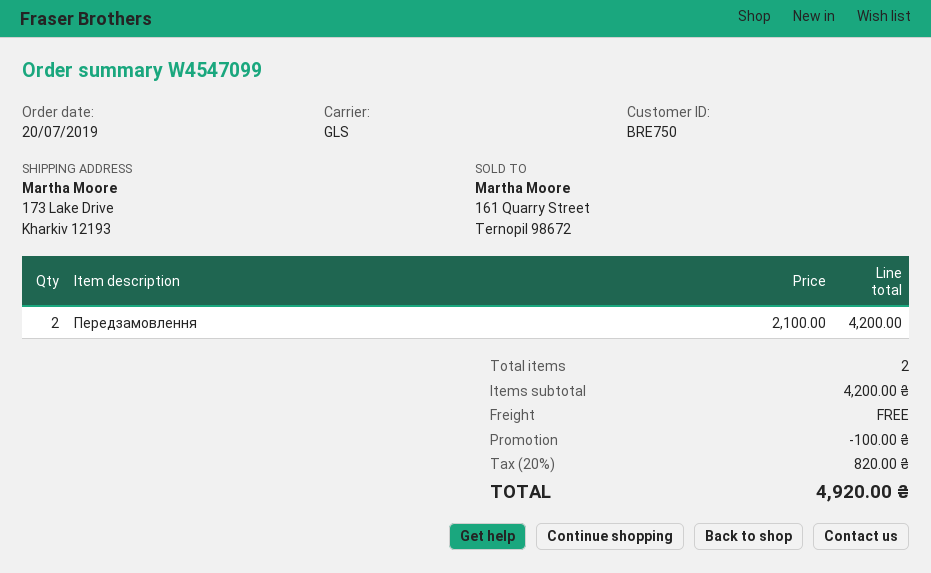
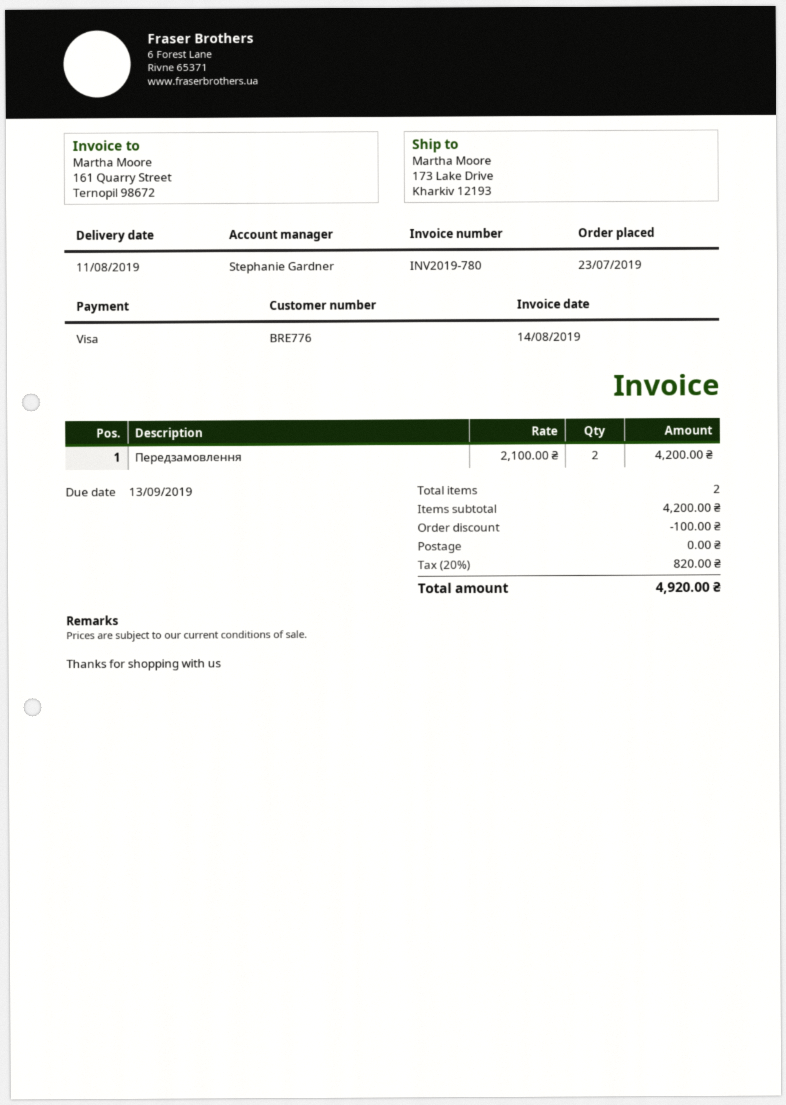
order date: 2019-07-20 -> 2019-07-23
customer number: BRE750 -> BRE776

